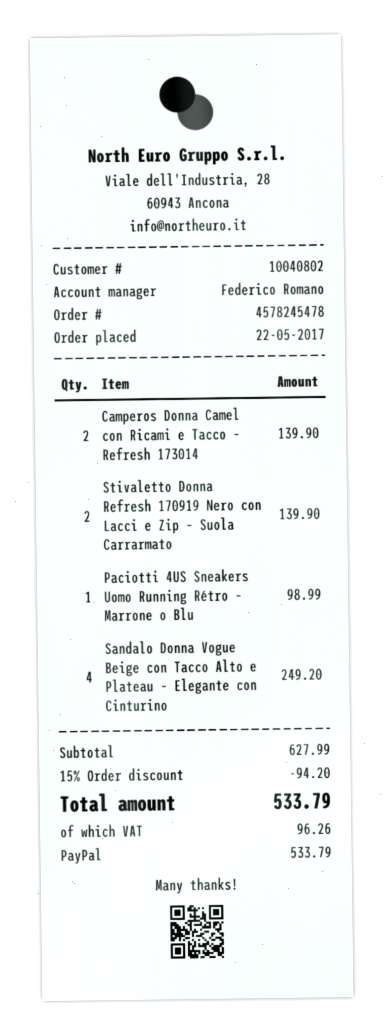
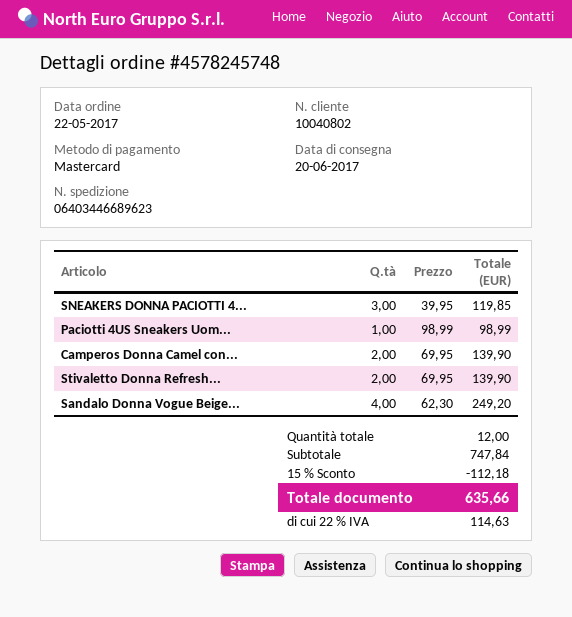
order number: 4578245478 -> 4578245748
payment method: PayPal -> Mastercard
SNEAKERS DONNA PACIOTTI 4...: none -> 3 for 119.85
subtotal: 627.99 -> 747.84
discount: 15% = 94.20 -> 15% = 112.18
tax: 96.26 -> 114.63
total: 533.79 -> 635.66

